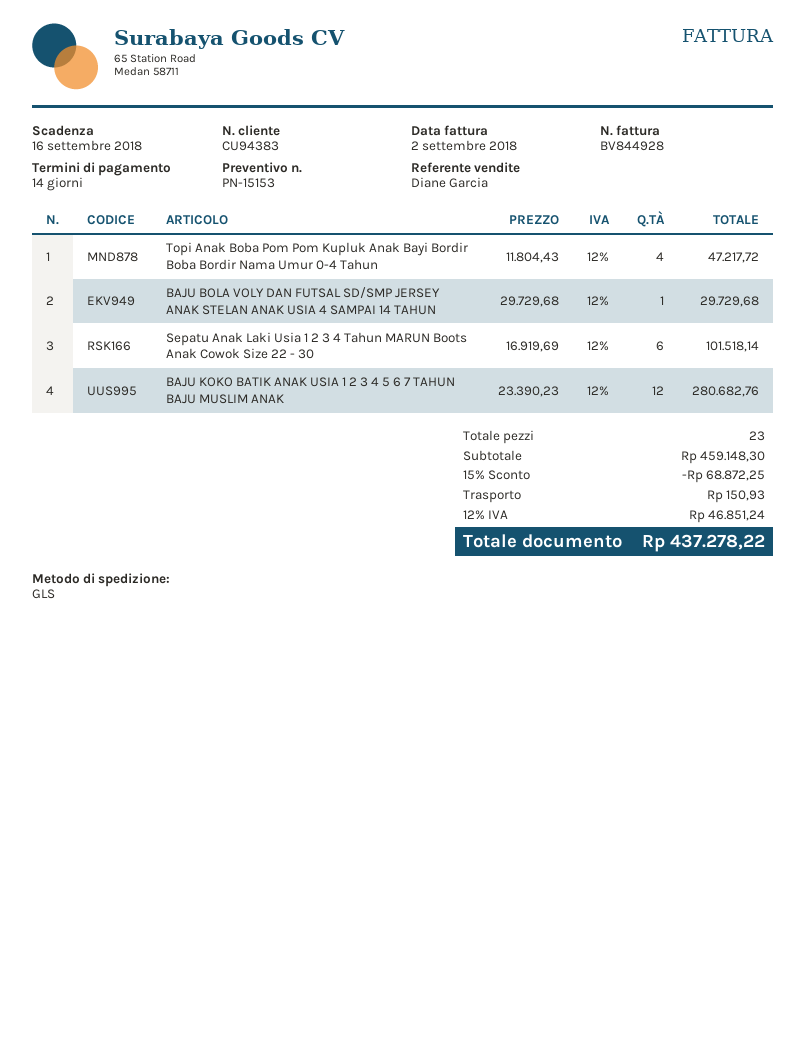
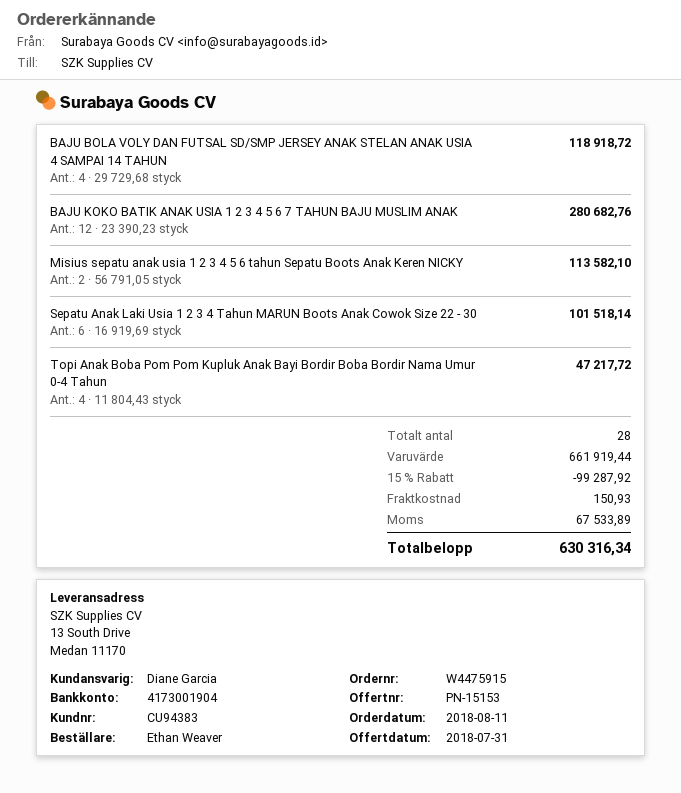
BAJU BOLA VOLY DAN FUTSAL SD/SMP JERSEY ANAK STELAN ANAK USIA 4 SAMPAI 14 TAHUN: 1 x 29729.68 = 29729.68 -> 4 x 29729.68 = 118918.72
Misius sepatu anak usia 1 2 3 4 5 6 tahun Sepatu Boots Anak Keren NICKY: none -> 2 x 56791.05 = 113582.10
total quantity: 23 -> 28
subtotal: 459148.30 -> 661919.44
discount: 15% = 68872.25 -> 15% = 99287.92
tax: 46851.24 -> 67533.89
total: 437278.22 -> 630316.34

